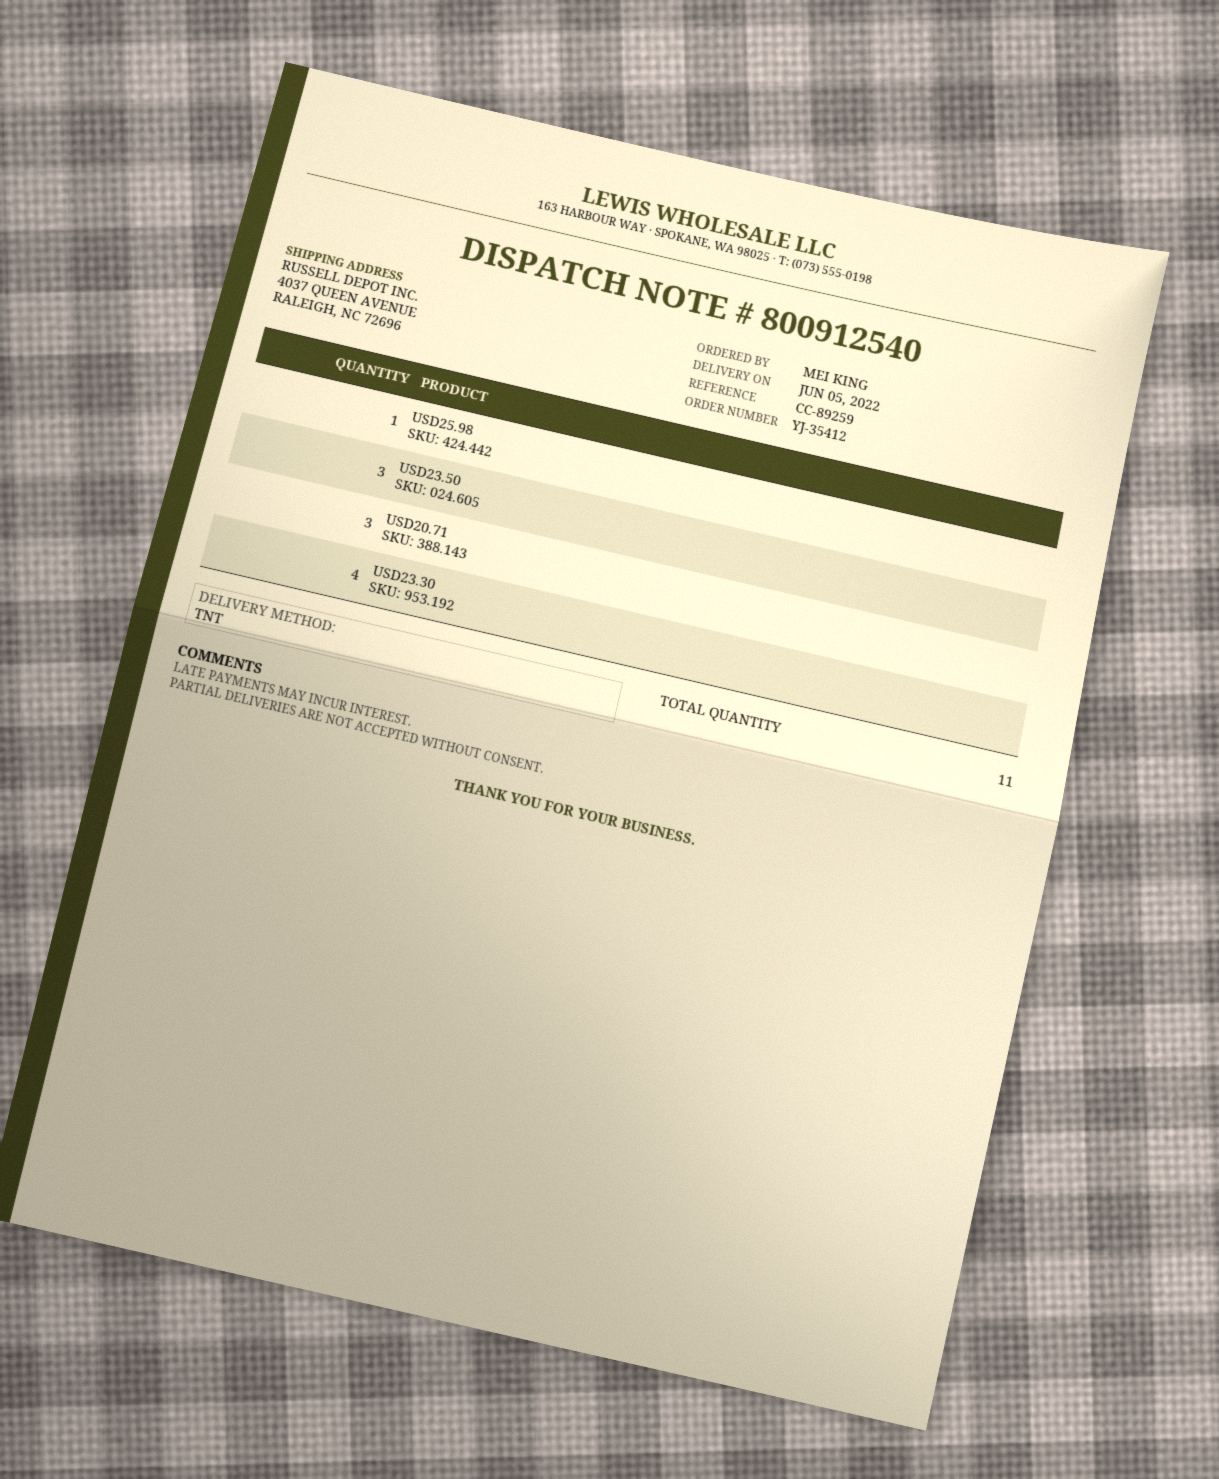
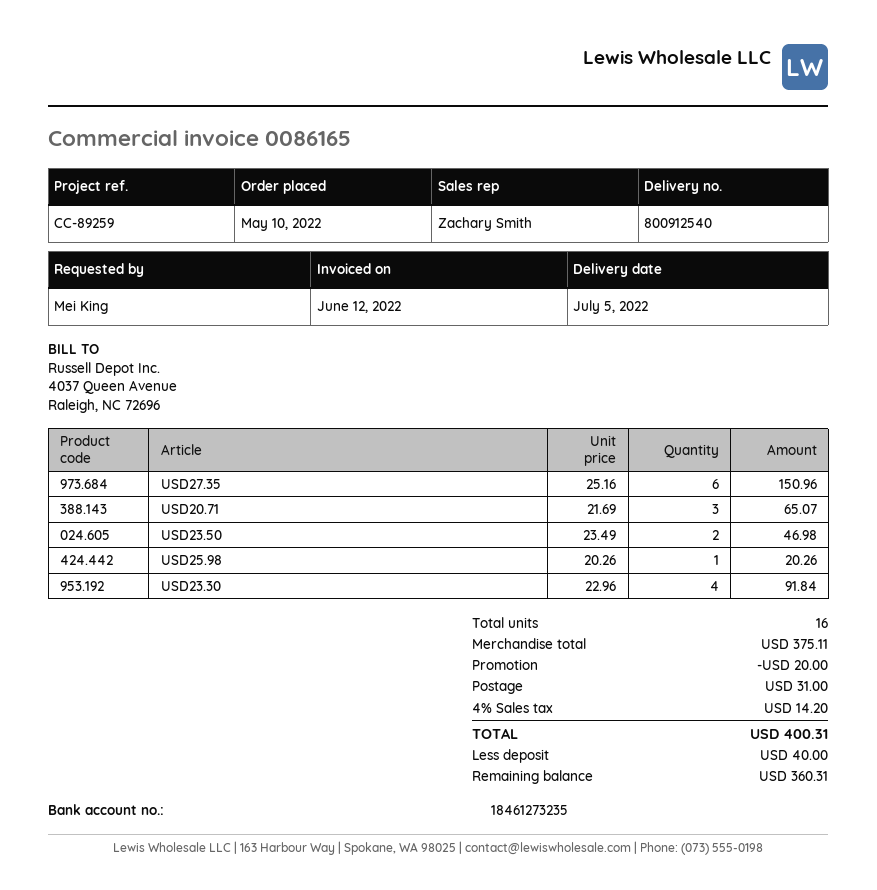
delivery date: 2022-06-05 -> 2022-07-05
USD23.50: 3 -> 2
USD27.35: none -> 6
total quantity: 11 -> 16

